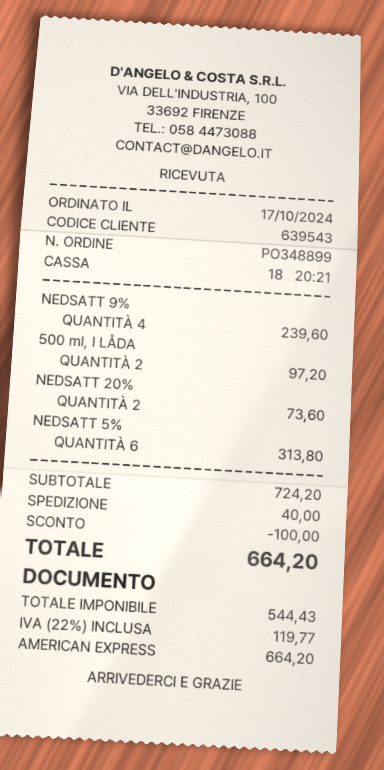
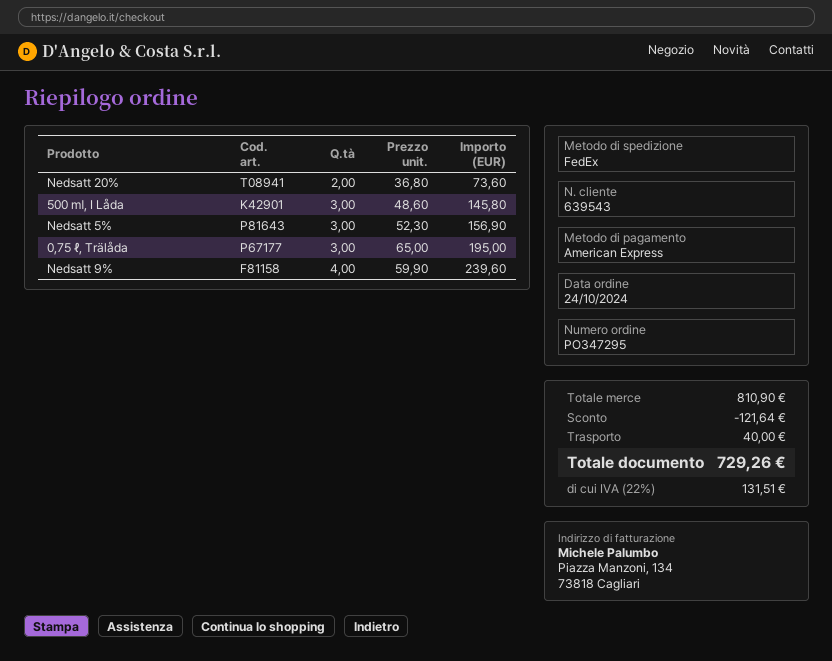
order number: PO348899 -> PO347295
order date: 2024-10-17 -> 2024-10-24
500 ㎖, I LÅDA: 2 for 97.20 -> 3 for 145.80
NEDSATT 5%: 6 for 313.80 -> 3 for 156.90
0,75 ℓ, Trälåda: none -> 3 for 195.00
subtotal: 724.20 -> 810.90
discount: 100.00 -> 121.64
tax: 22% = 119.77 -> 22% = 131.51
total: 664.20 -> 729.26

